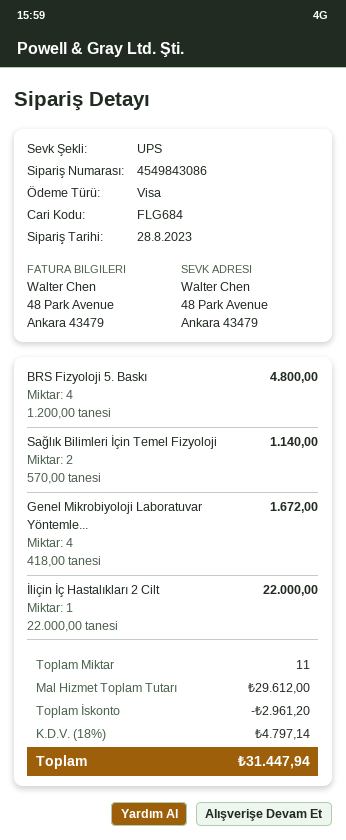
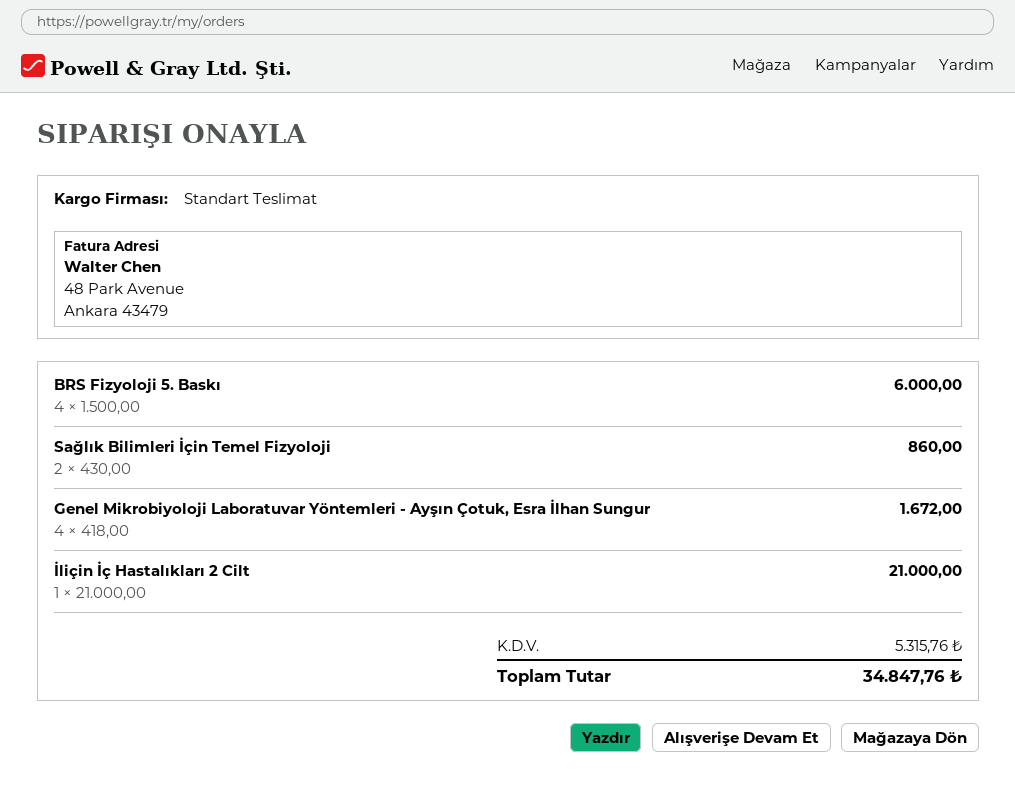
shipping method: UPS -> standard
BRS Fizyoloji 5. Baskı: 4 x 1200.00 = 4800.00 -> 4 x 1500.00 = 6000.00
Sağlık Bilimleri İçin Temel Fizyoloji: 2 x 570.00 = 1140.00 -> 2 x 430.00 = 860.00
İliçin İç Hastalıkları 2 Cilt: 1 x 22000.00 = 22000.00 -> 1 x 21000.00 = 21000.00
discount: 2961.20 -> none
tax: 4797.14 -> 5315.76
total: 31447.94 -> 34847.76

